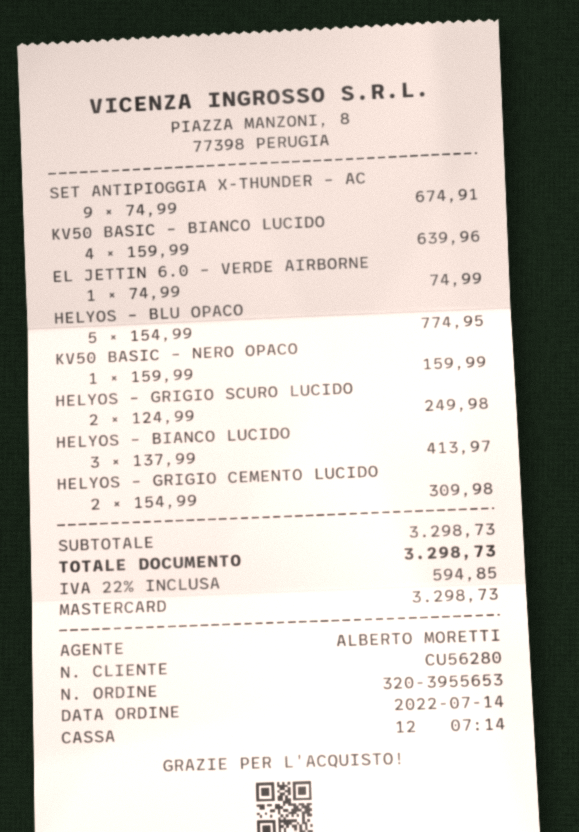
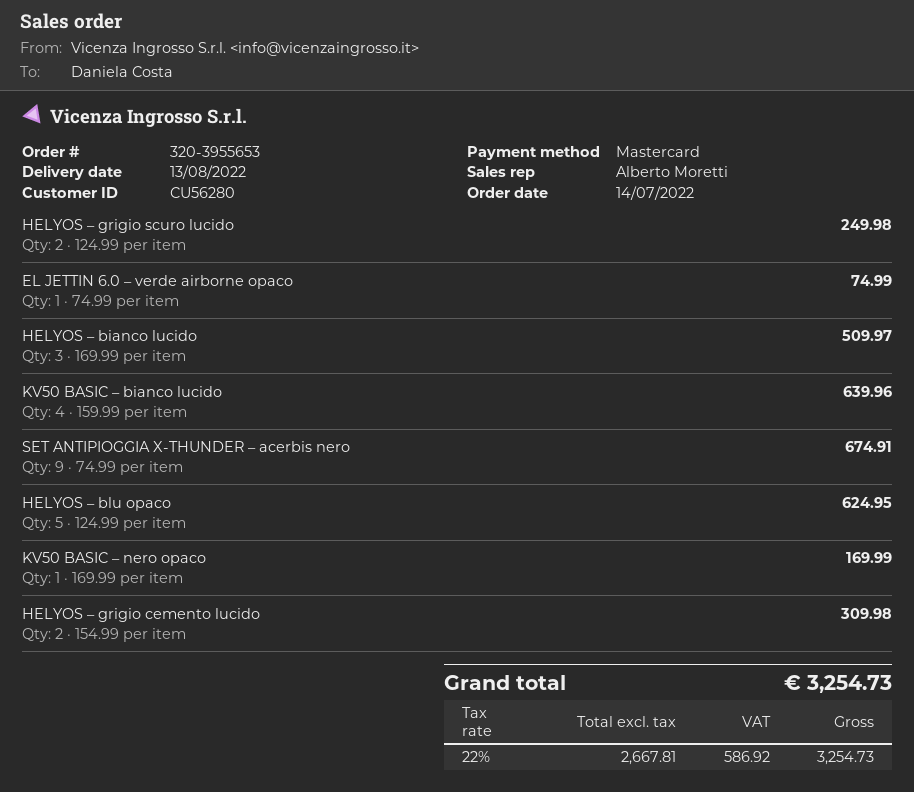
HELYOS – BLU OPACO: 5 x 154.99 = 774.95 -> 5 x 124.99 = 624.95
KV50 BASIC – NERO OPACO: 1 x 159.99 = 159.99 -> 1 x 169.99 = 169.99
HELYOS – BIANCO LUCIDO: 3 x 137.99 = 413.97 -> 3 x 169.99 = 509.97
tax: 22% = 594.85 -> 22% = 586.92
total: 3298.73 -> 3254.73

